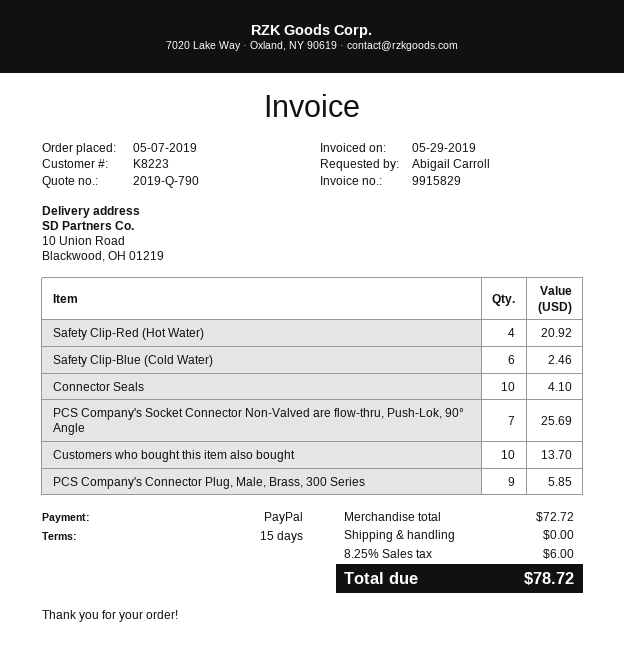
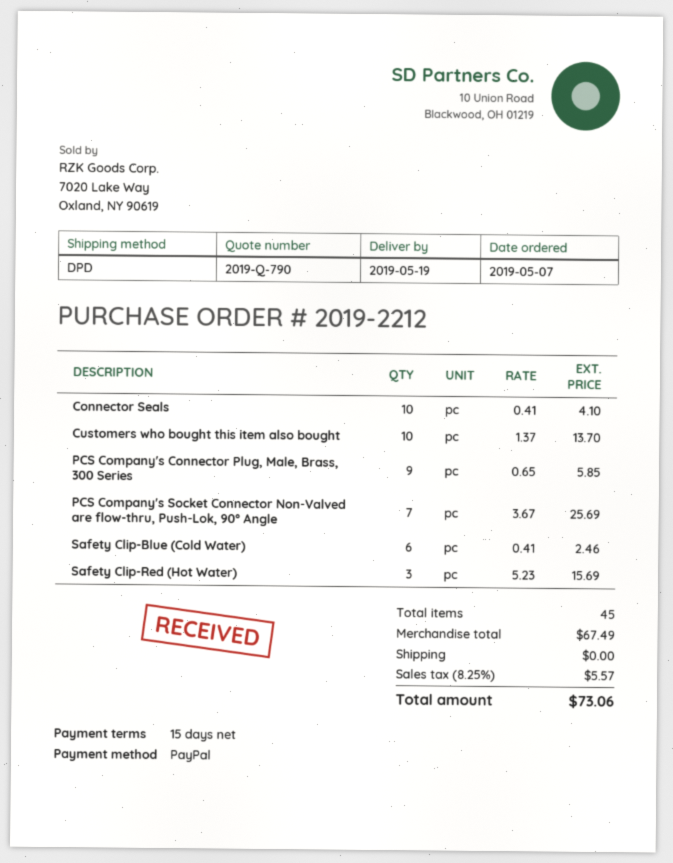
Safety Clip-Red (Hot Water): 4 for 20.92 -> 3 for 15.69
subtotal: 72.72 -> 67.49
tax: 8.25% = 6.00 -> 8.25% = 5.57
total: 78.72 -> 73.06

